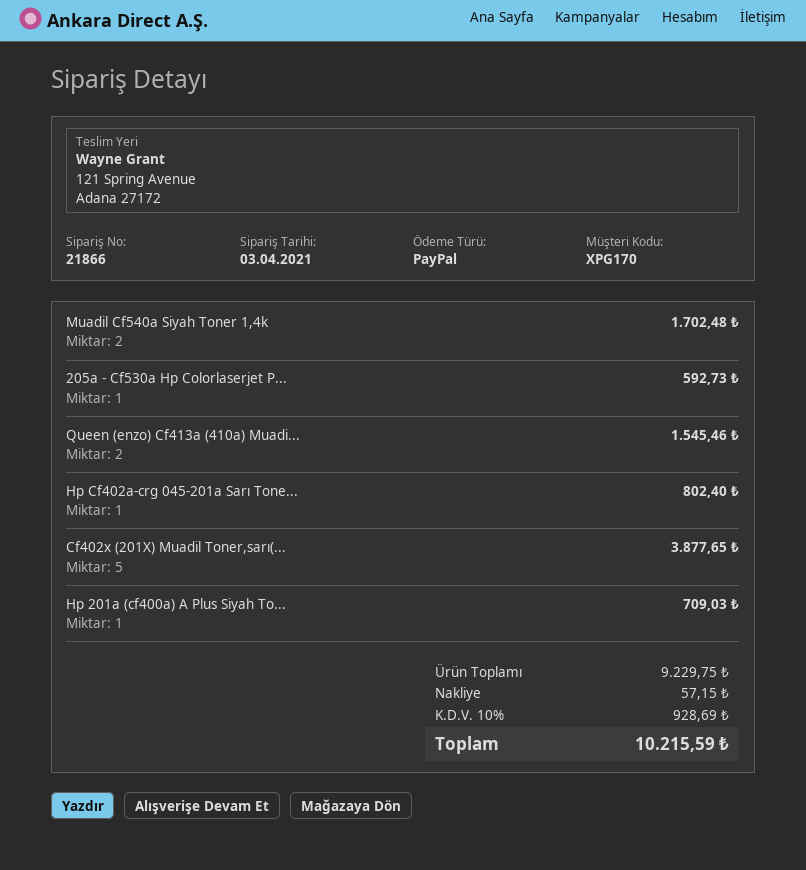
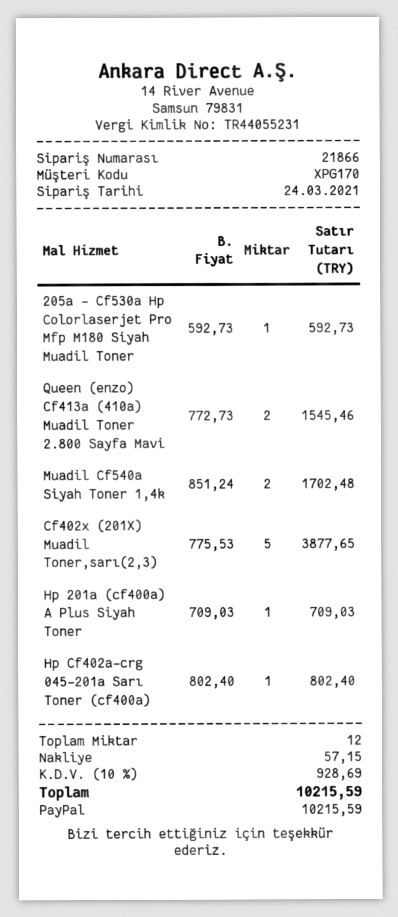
order date: 2021-04-03 -> 2021-03-24

